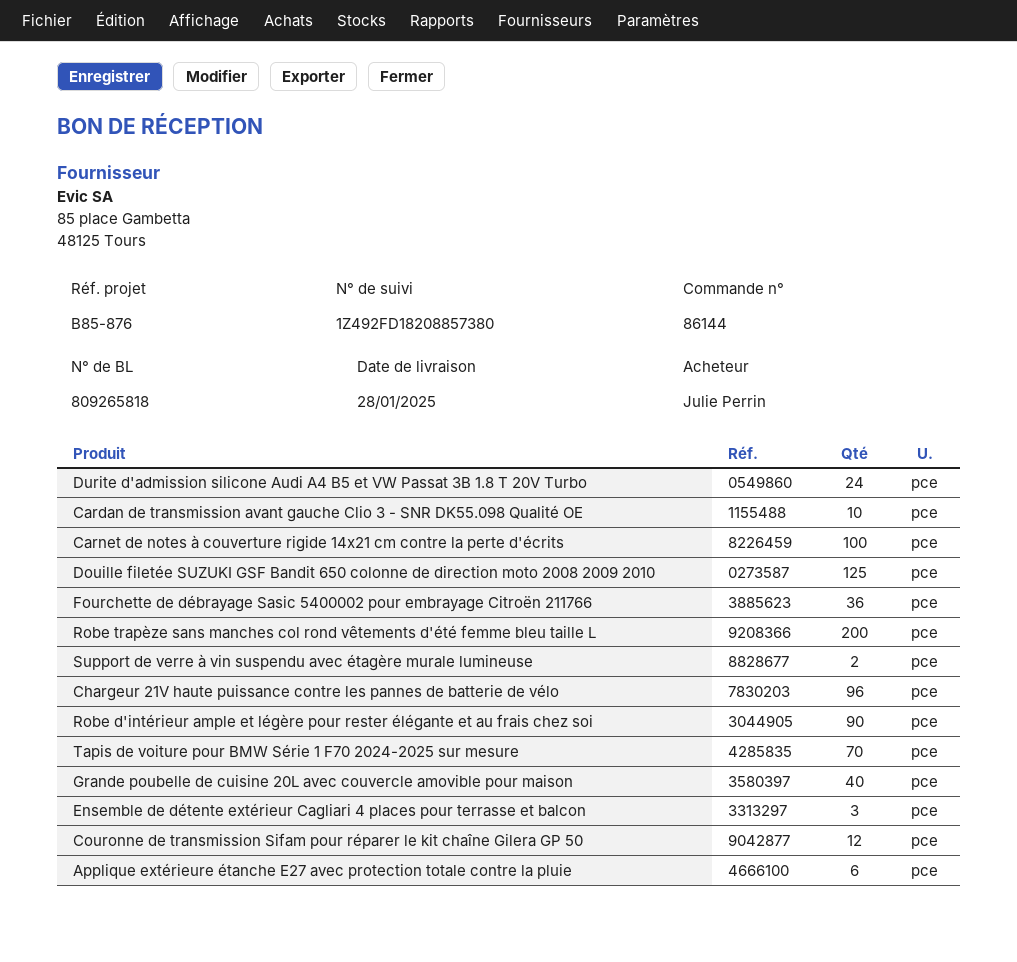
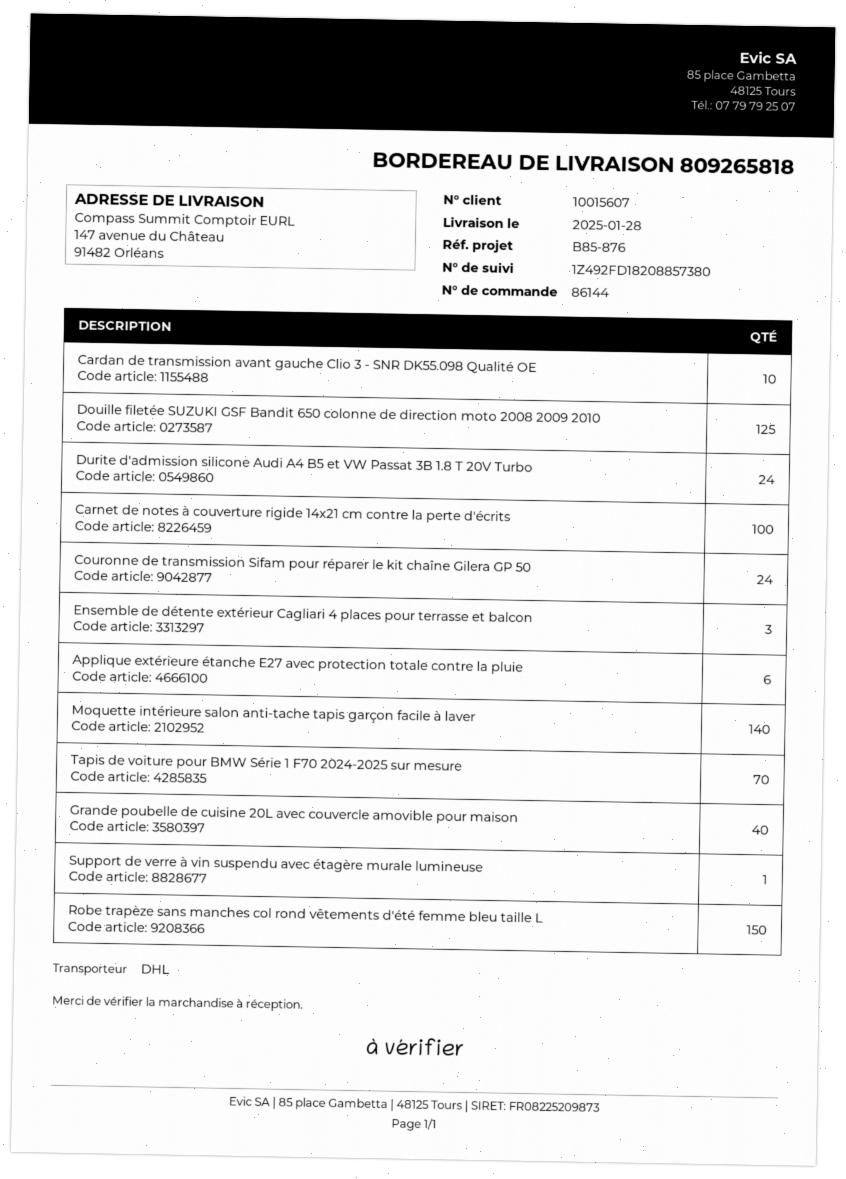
Fourchette de débrayage Sasic 5400002 pour embrayage Citroën 211766: 36 -> none
Robe trapèze sans manches col rond vêtements d'été femme bleu taille L: 200 -> 150
Support de verre à vin suspendu avec étagère murale lumineuse: 2 -> 1
Chargeur 21V haute puissance contre les pannes de batterie de vélo: 96 -> none
Robe d'intérieur ample et légère pour rester élégante et au frais chez soi: 90 -> none
Couronne de transmission Sifam pour réparer le kit chaîne Gilera GP 50: 12 -> 24
Moquette intérieure salon anti-tache tapis garçon facile à laver: none -> 140

